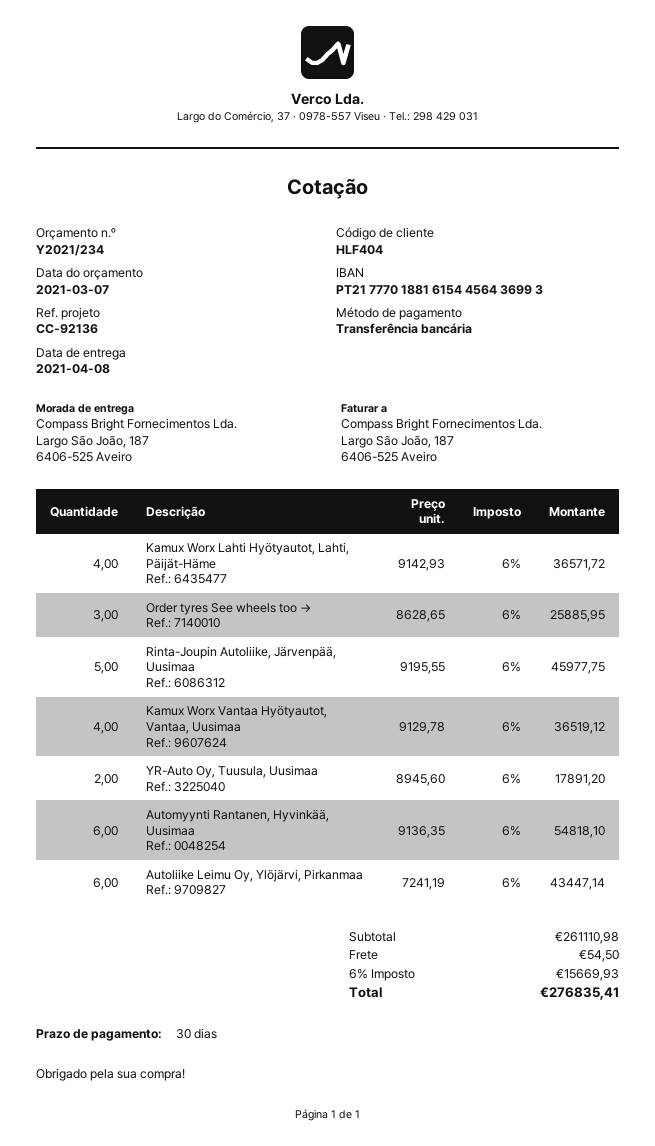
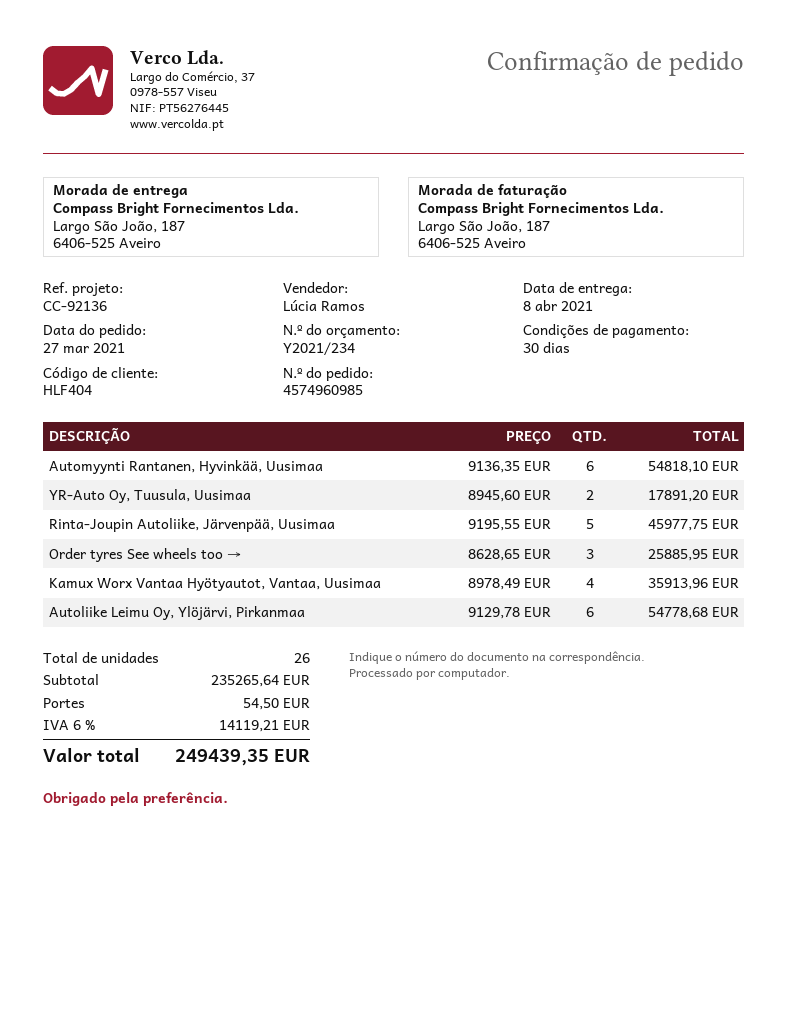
Kamux Worx Lahti Hyötyautot, Lahti, Päijät-Häme: 4 x 9142.93 = 36571.72 -> none
Kamux Worx Vantaa Hyötyautot, Vantaa, Uusimaa: 4 x 9129.78 = 36519.12 -> 4 x 8978.49 = 35913.96
Autoliike Leimu Oy, Ylöjärvi, Pirkanmaa: 6 x 7241.19 = 43447.14 -> 6 x 9129.78 = 54778.68
subtotal: 261110.98 -> 235265.64
tax: 6% = 15669.93 -> 6% = 14119.21
total: 276835.41 -> 249439.35

